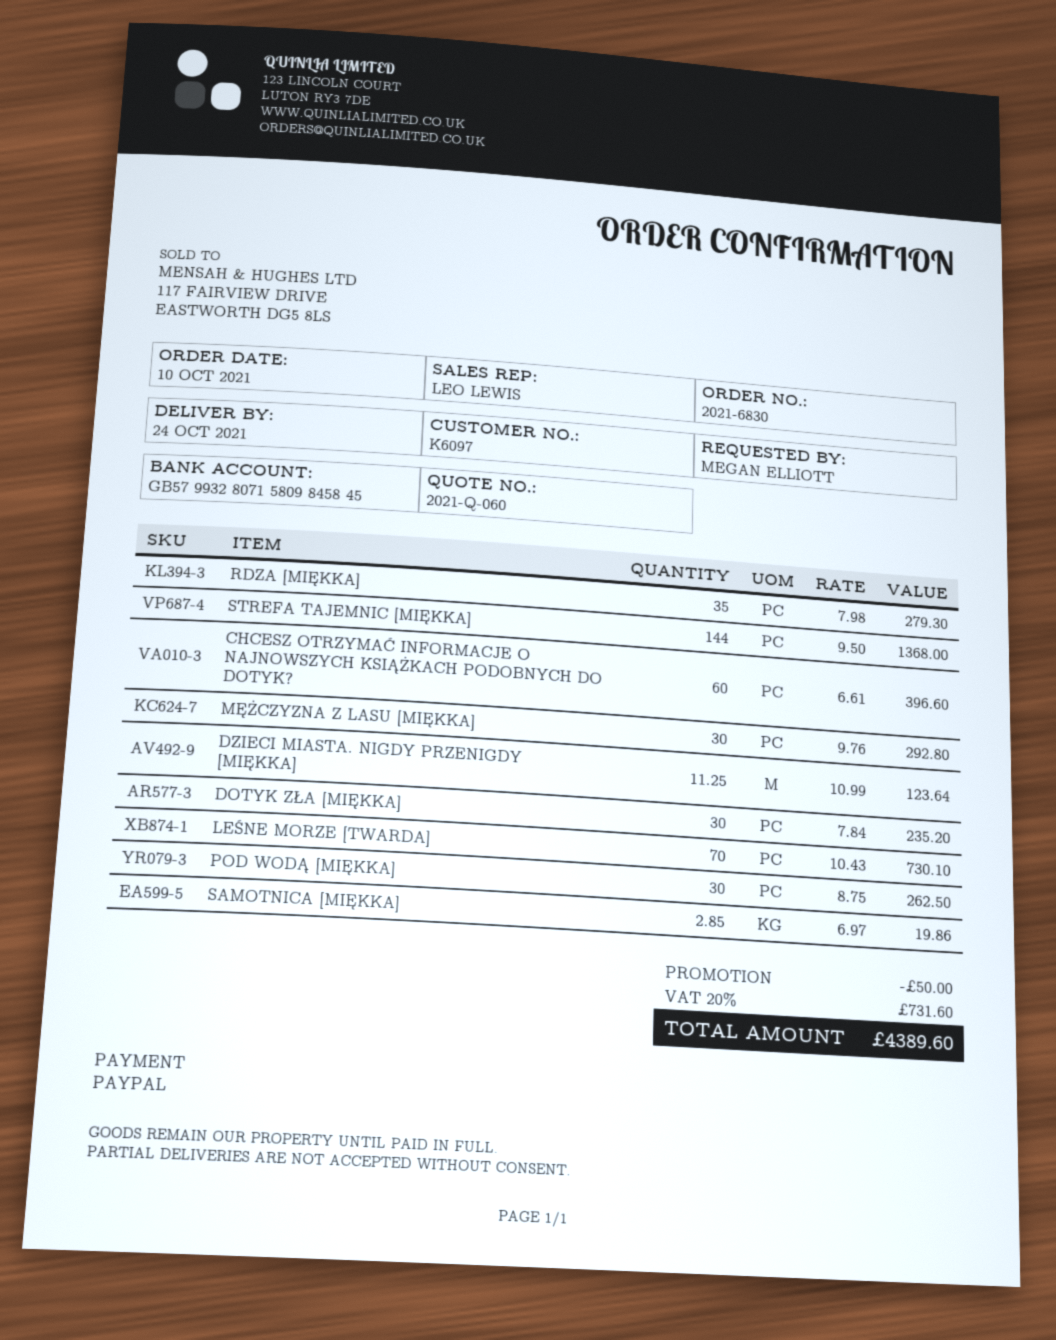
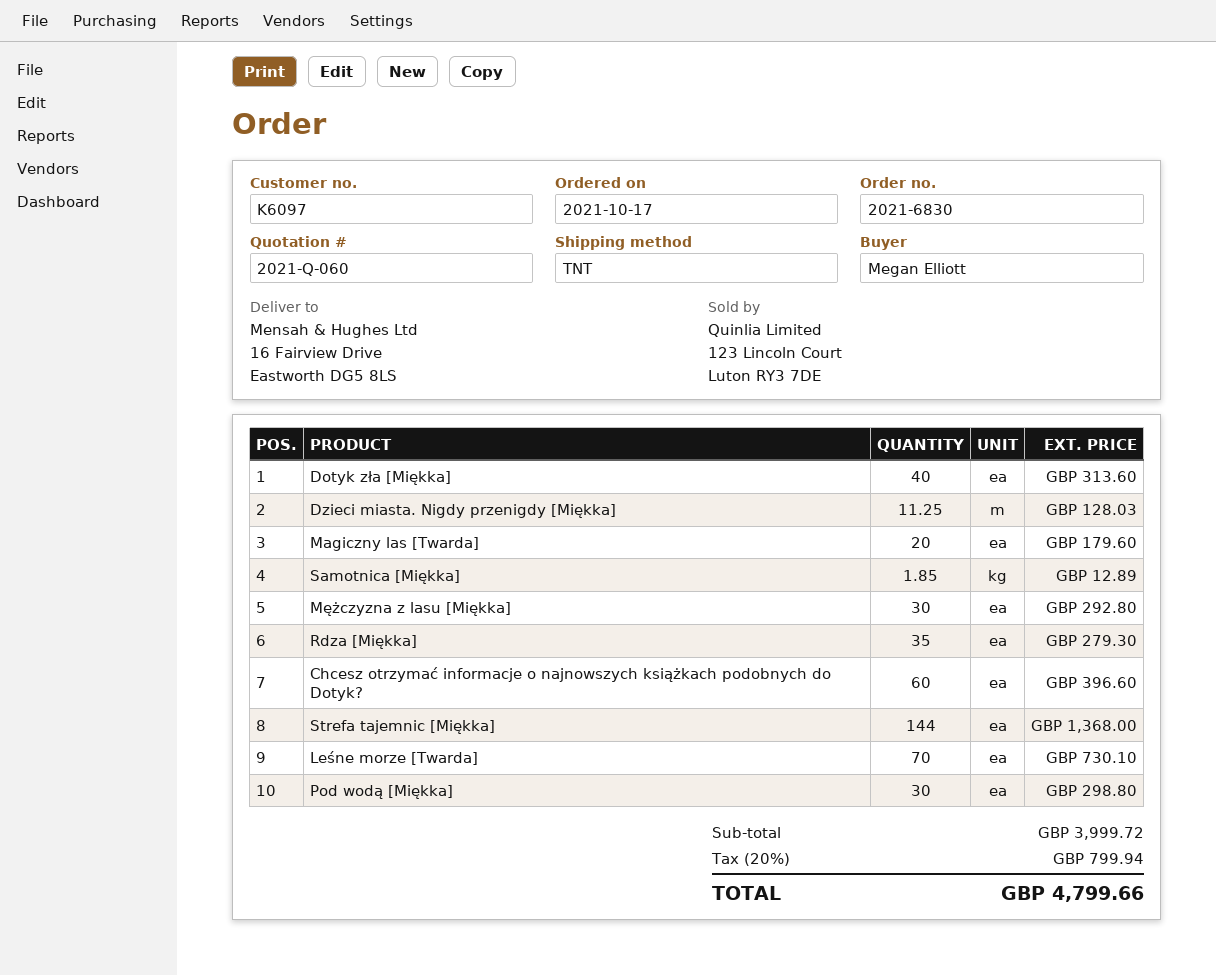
order date: 2021-10-10 -> 2021-10-17
DZIECI MIASTA. NIGDY PRZENIGDY [MIĘKKA]: 11.25 for 123.64 -> 11.25 for 128.03
DOTYK ZŁA [MIĘKKA]: 30 for 235.20 -> 40 for 313.60
POD WODĄ [MIĘKKA]: 30 for 262.50 -> 30 for 298.80
SAMOTNICA [MIĘKKA]: 2.85 for 19.86 -> 1.85 for 12.89
Magiczny las [Twarda]: none -> 20 for 179.60
discount: 50.00 -> none
tax: 20% = 731.60 -> 20% = 799.94
total: 4389.60 -> 4799.66

